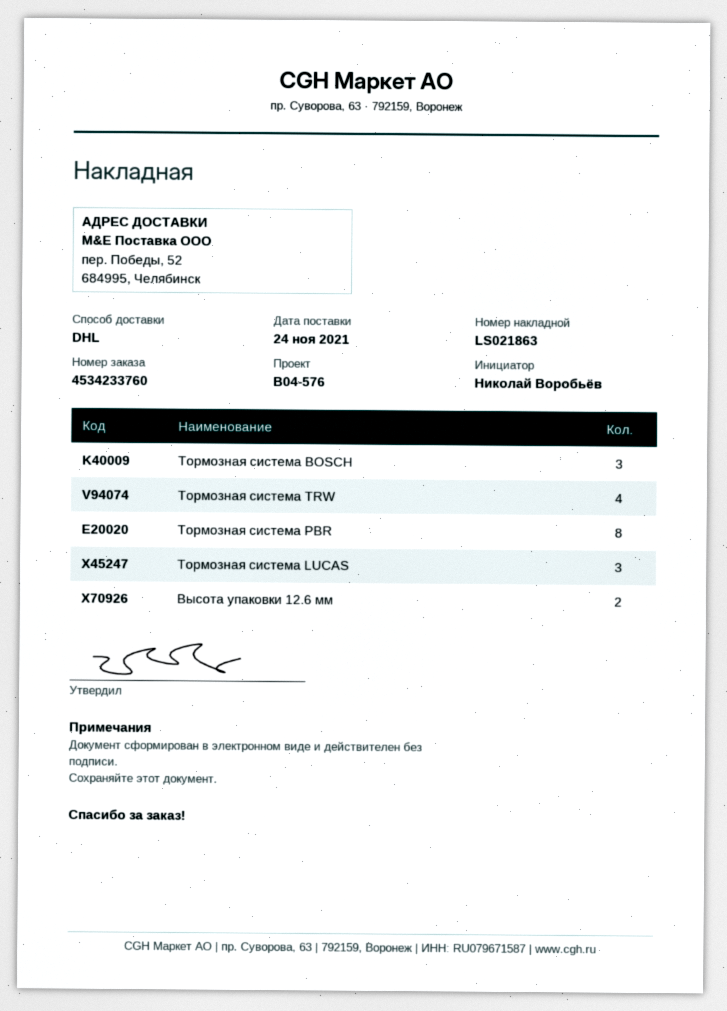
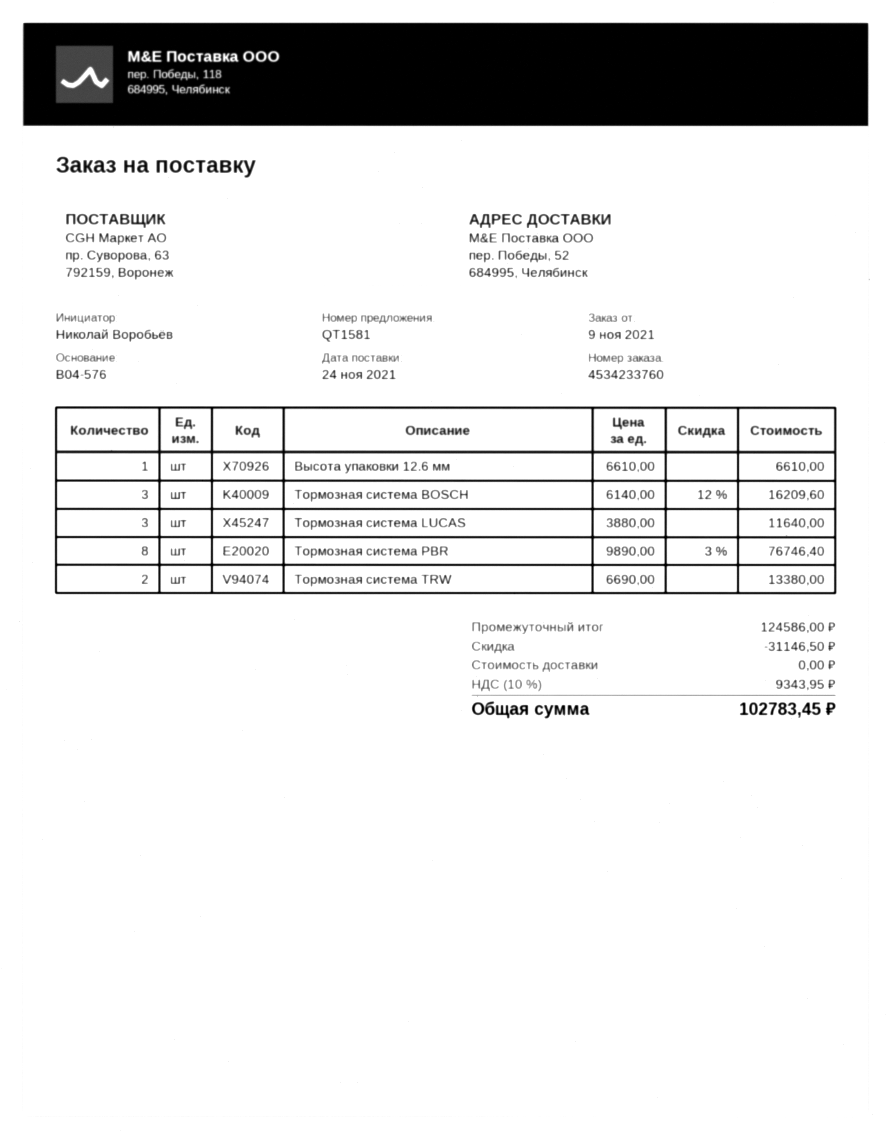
Тормозная система TRW: 4 -> 2
Высота упаковки 12.6 мм: 2 -> 1

